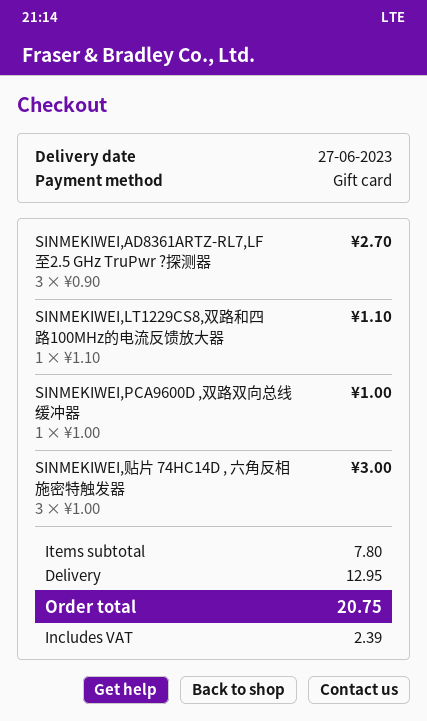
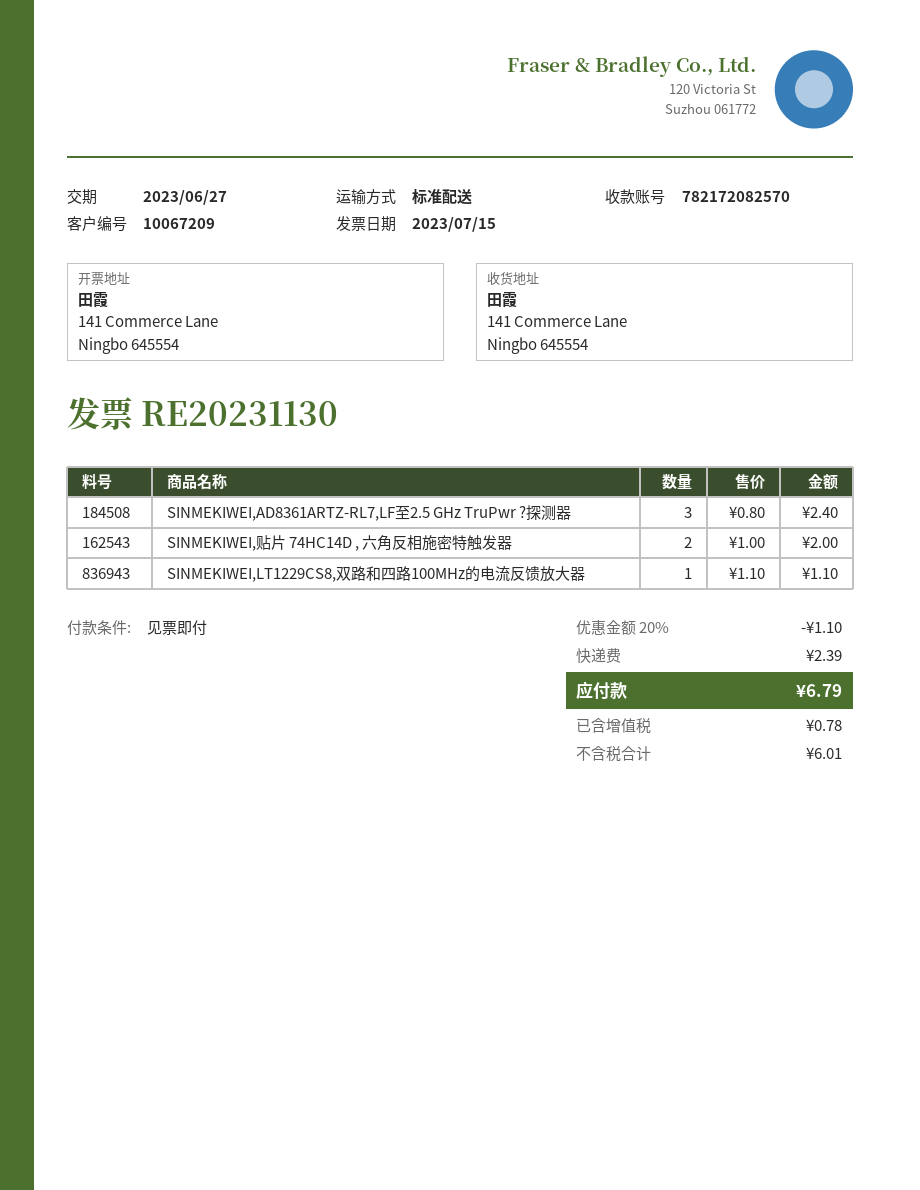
SINMEKIWEI,AD8361ARTZ-RL7,LF至2.5 GHz TruPwr ?探测器: 3 x 0.90 = 2.70 -> 3 x 0.80 = 2.40
SINMEKIWEI,PCA9600D ,双路双向总线缓冲器: 1 x 1.00 = 1.00 -> none
SINMEKIWEI,贴片 74HC14D , 六角反相施密特触发器: 3 x 1.00 = 3.00 -> 2 x 1.00 = 2.00
discount: none -> 20% = 1.10
shipping: 12.95 -> 2.39
tax: 2.39 -> 0.78
total: 20.75 -> 6.79

